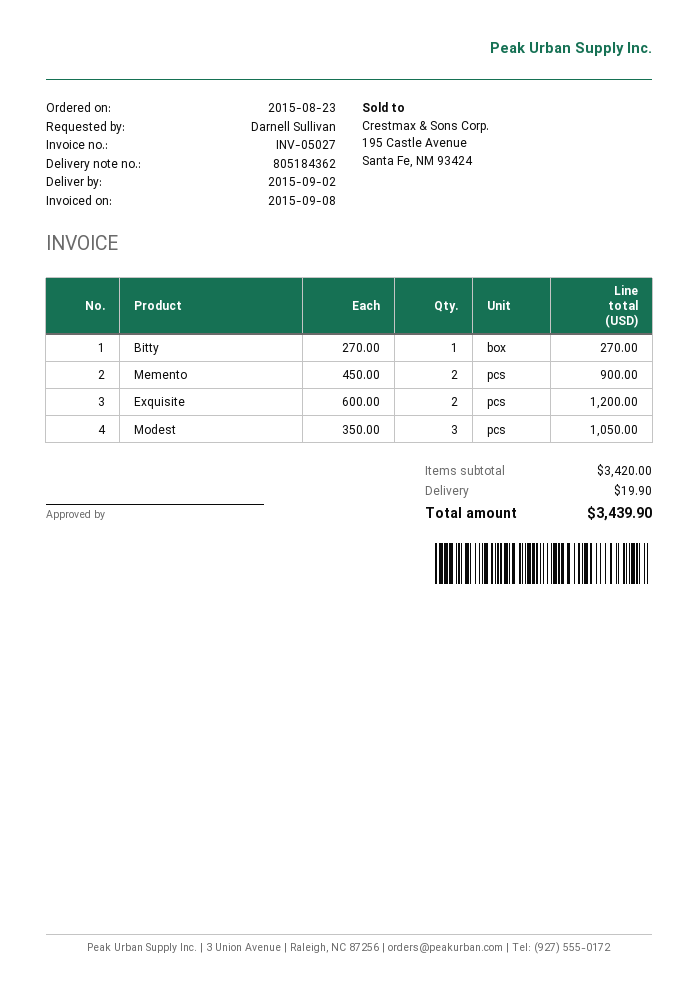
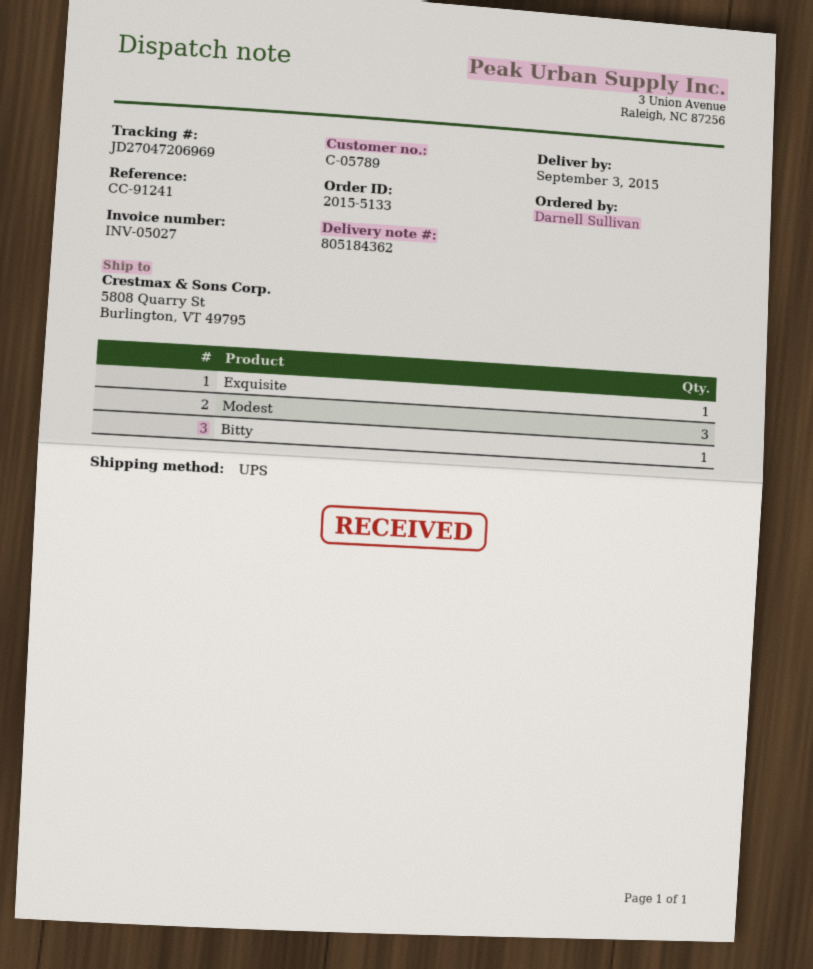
delivery date: 2015-09-02 -> 2015-09-03
Memento: 2 -> none
Exquisite: 2 -> 1

